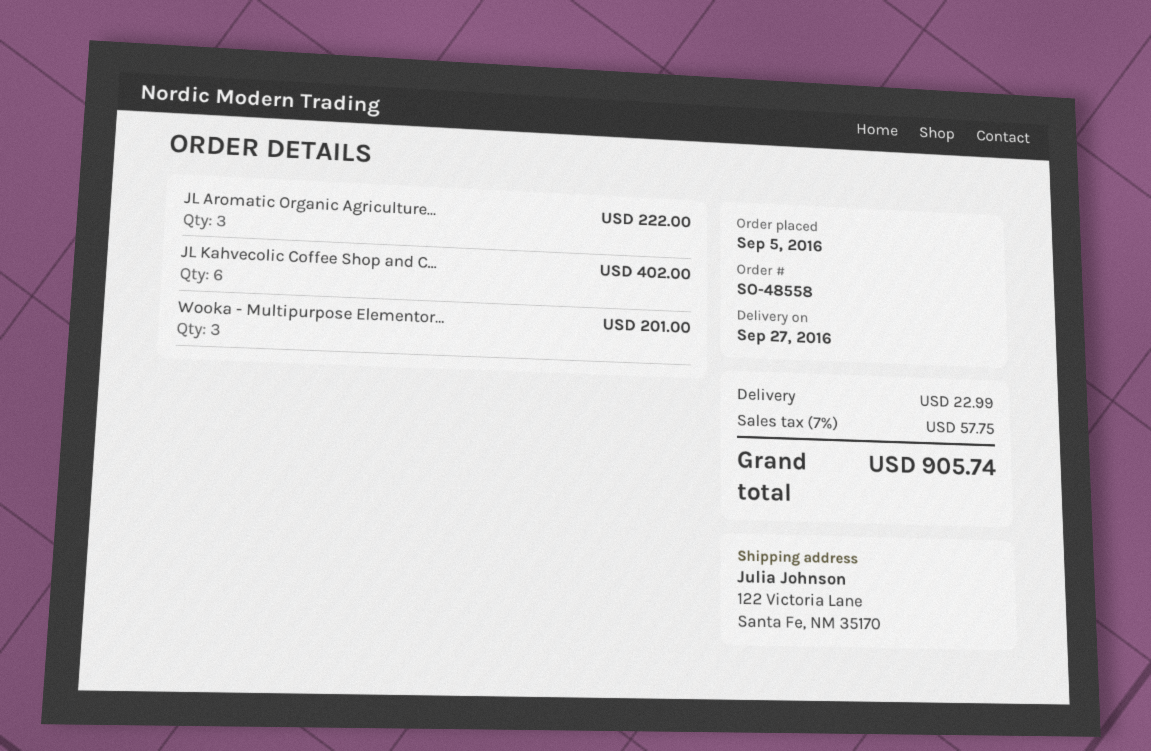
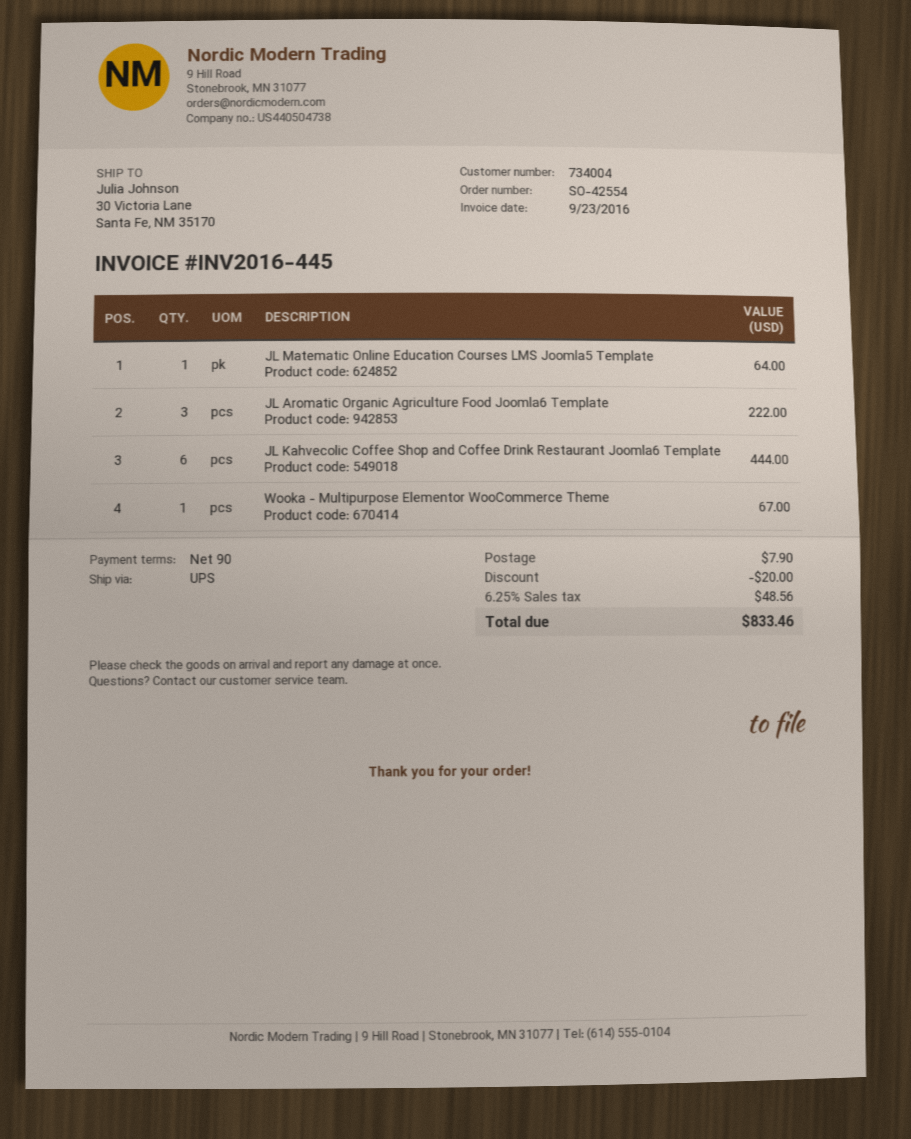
order number: SO-48558 -> SO-42554
ship to: 122 Victoria Lane, Santa Fe, NM 35170 -> 30 Victoria Lane, Santa Fe, NM 35170
JL Kahvecolic Coffee Shop and C...: 6 for 402.00 -> 6 for 444.00
Wooka - Multipurpose Elementor...: 3 for 201.00 -> 1 for 67.00
JL Matematic Online Education Courses LMS Joomla5 Template: none -> 1 for 64.00
discount: none -> 20.00
shipping: 22.99 -> 7.90
tax: 7% = 57.75 -> 6.25% = 48.56
total: 905.74 -> 833.46

